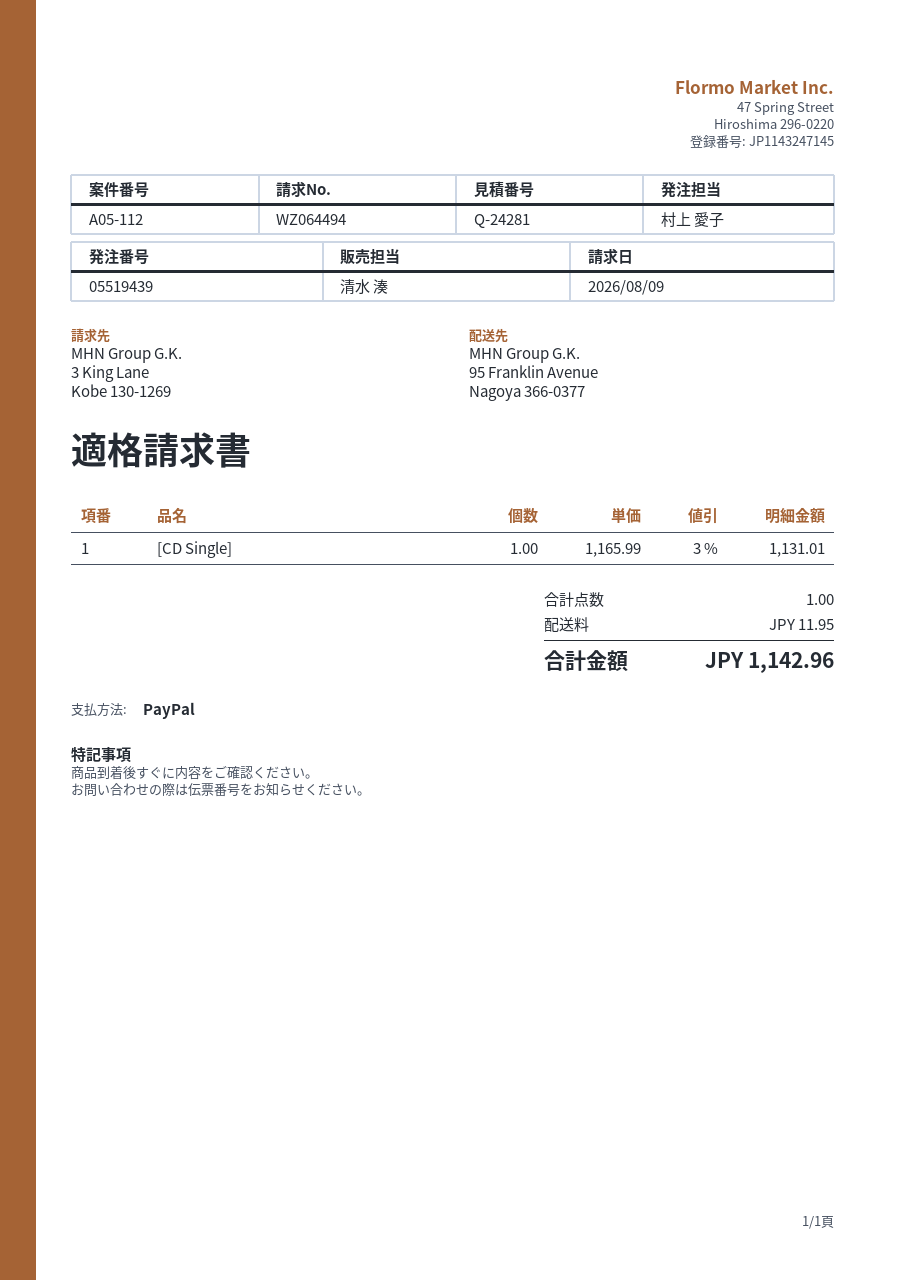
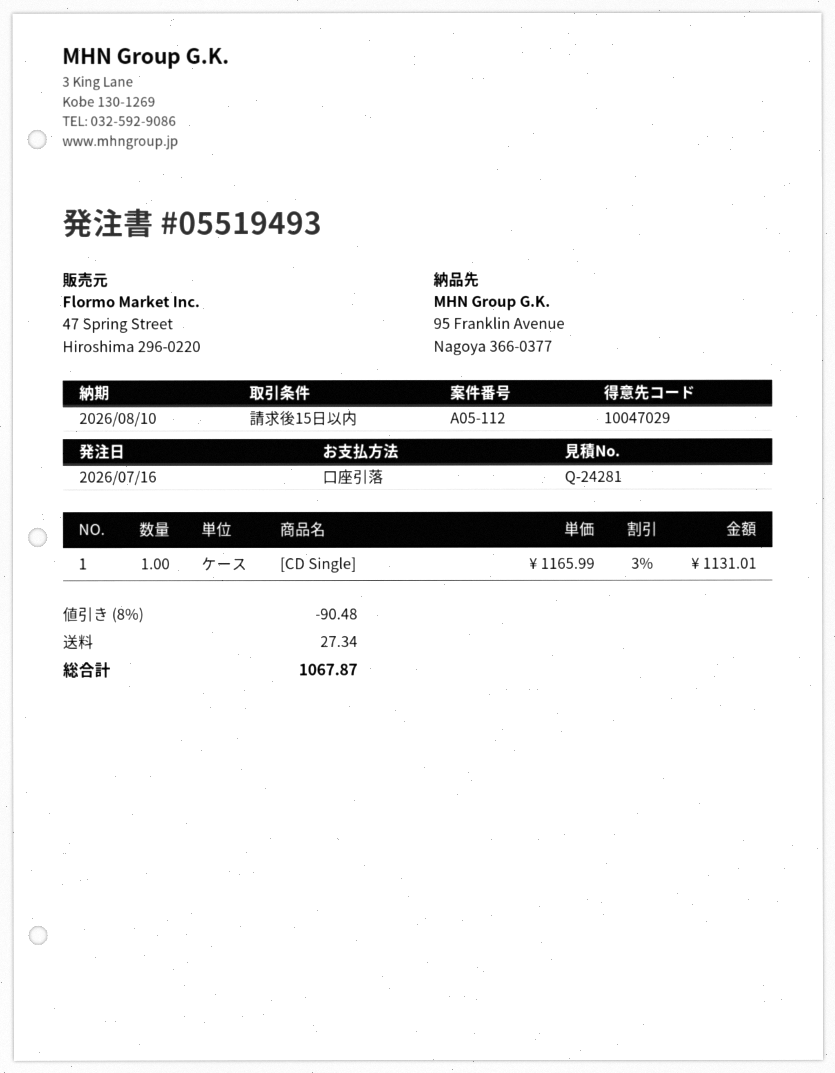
order number: 05519439 -> 05519493
payment method: PayPal -> direct debit
discount: none -> 8% = 90.48
shipping: 11.95 -> 27.34
total: 1142.96 -> 1067.87

